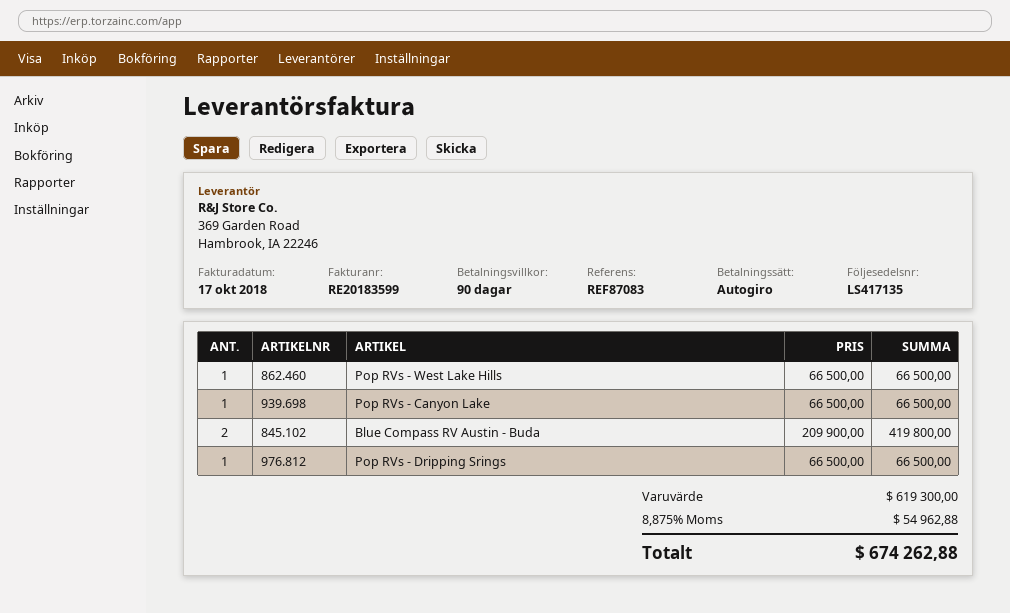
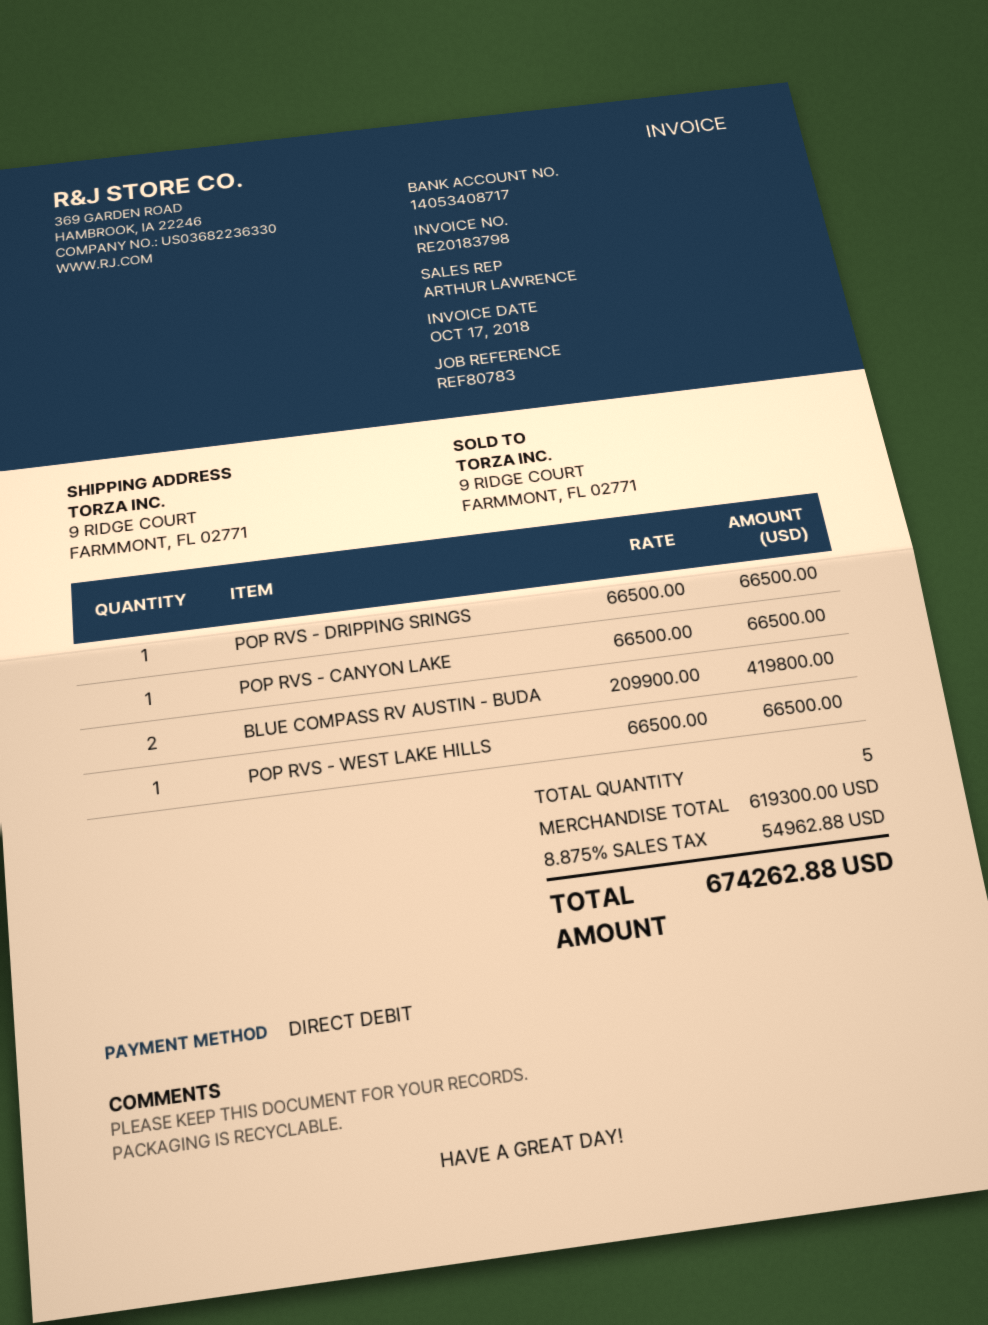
invoice number: RE20183599 -> RE20183798
reference: REF87083 -> REF80783

